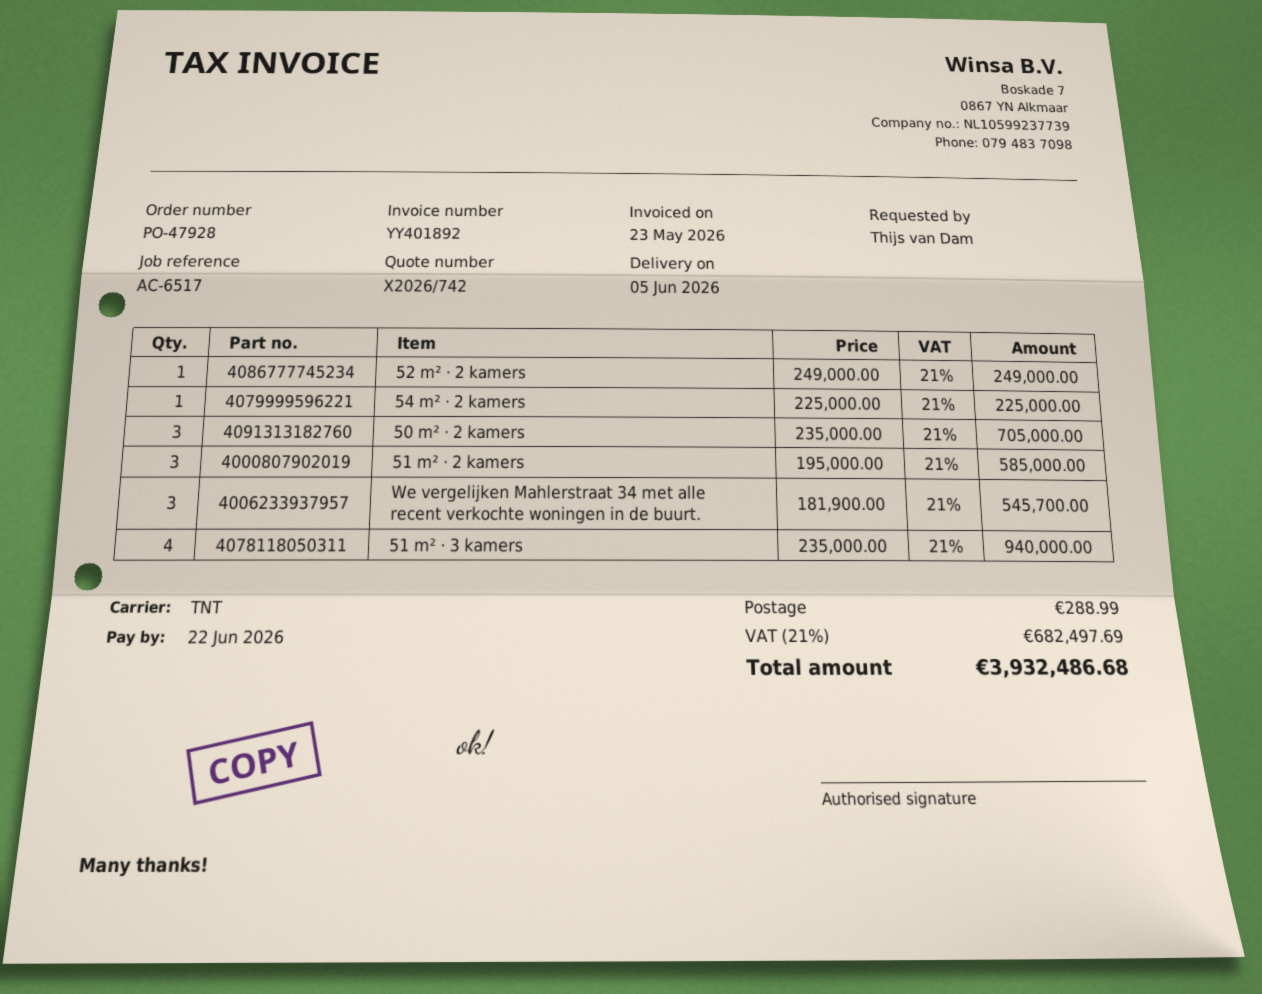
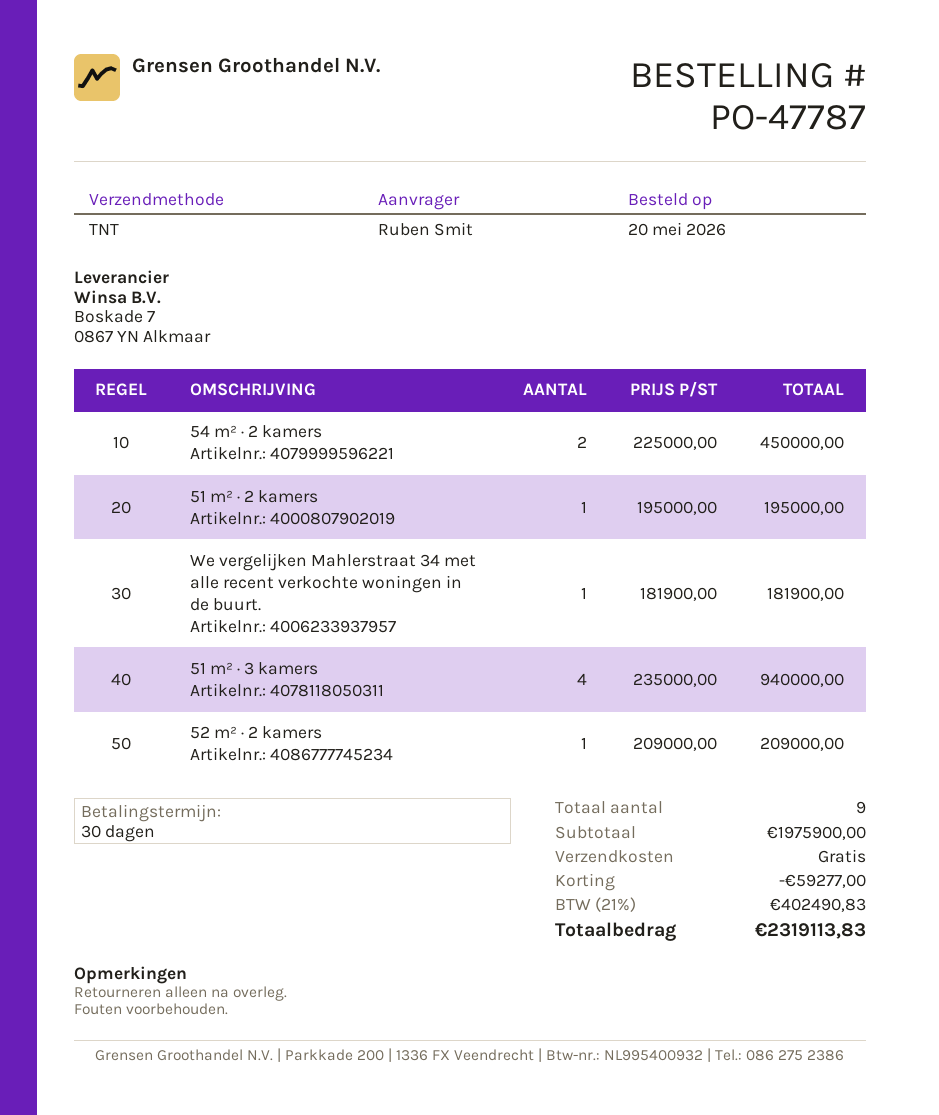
order number: PO-47928 -> PO-47787
ordered by: Thijs van Dam -> Ruben Smit
52 m² · 2 kamers: 1 x 249000.00 = 249000.00 -> 1 x 209000.00 = 209000.00
54 m² · 2 kamers: 1 x 225000.00 = 225000.00 -> 2 x 225000.00 = 450000.00
50 m² · 2 kamers: 3 x 235000.00 = 705000.00 -> none
51 m² · 2 kamers: 3 x 195000.00 = 585000.00 -> 1 x 195000.00 = 195000.00
We vergelijken Mahlerstraat 34 met alle recent verkochte woningen in de buurt.: 3 x 181900.00 = 545700.00 -> 1 x 181900.00 = 181900.00
discount: none -> 59277.00
shipping: 288.99 -> 0.00
tax: 21% = 682497.69 -> 21% = 402490.83
total: 3932486.68 -> 2319113.83

